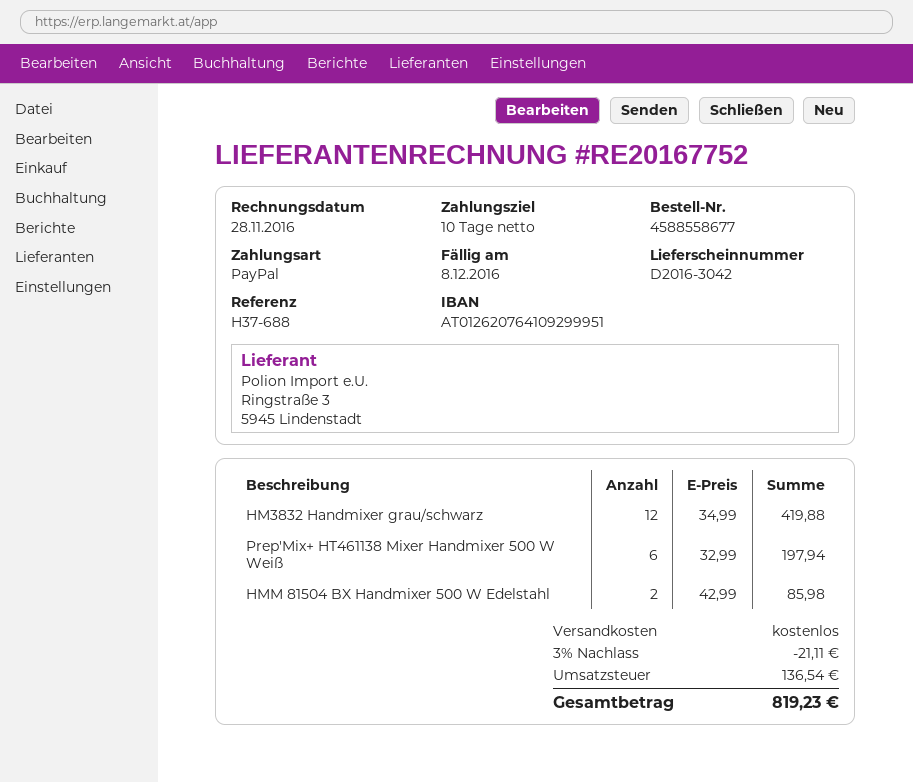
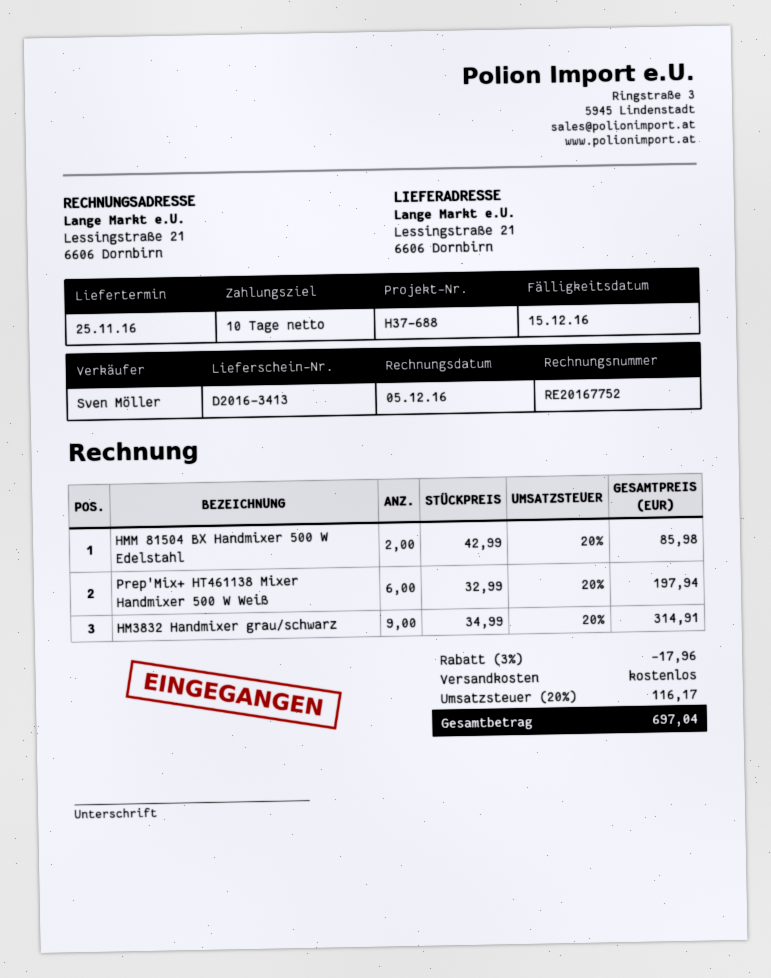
delivery note number: D2016-3042 -> D2016-3413
invoice date: 2016-11-28 -> 2016-12-05
due date: 2016-12-08 -> 2016-12-15
HM3832 Handmixer grau/schwarz: 12 x 34.99 = 419.88 -> 9 x 34.99 = 314.91
discount: 3% = 21.11 -> 3% = 17.96
tax: 136.54 -> 116.17
total: 819.23 -> 697.04

